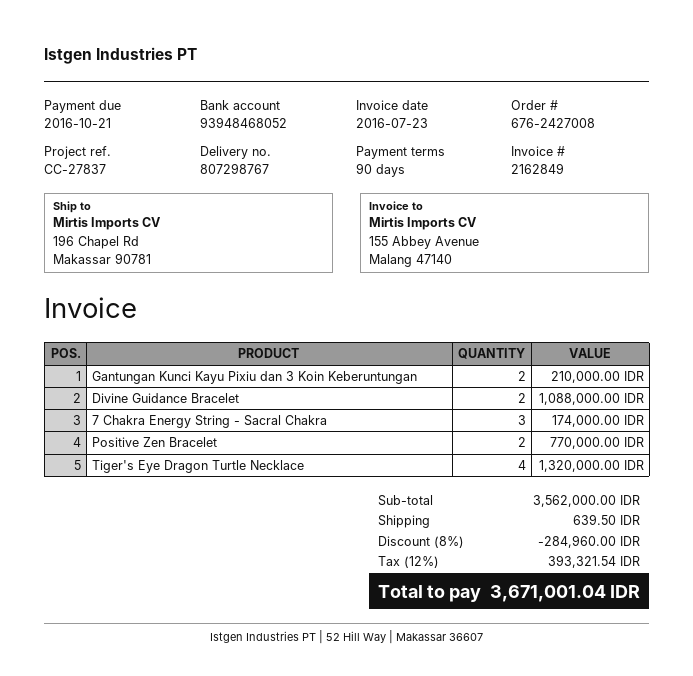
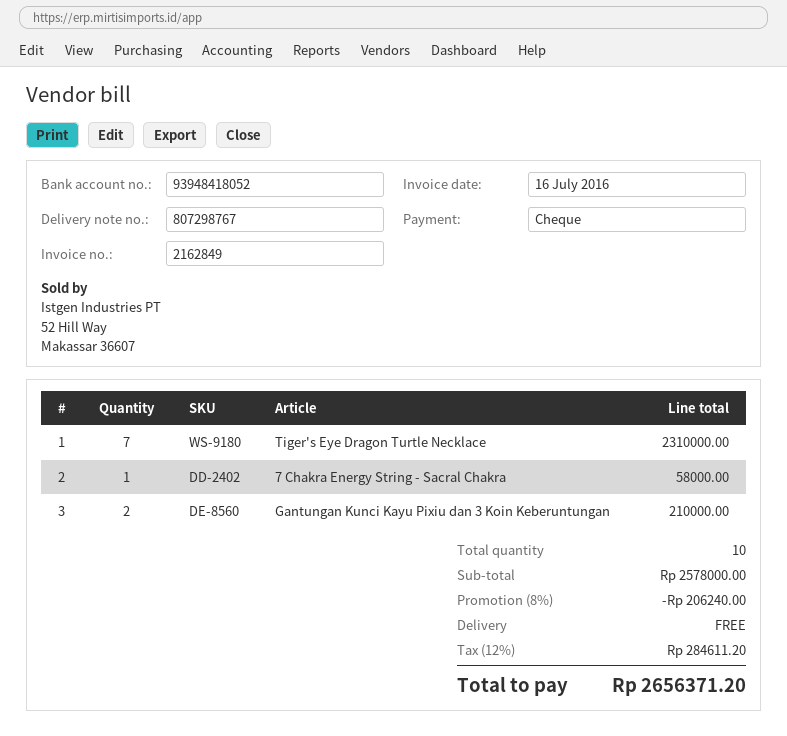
invoice date: 2016-07-23 -> 2016-07-16
bank account: 93948468052 -> 93948418052
Divine Guidance Bracelet: 2 for 1088000.00 -> none
7 Chakra Energy String - Sacral Chakra: 3 for 174000.00 -> 1 for 58000.00
Positive Zen Bracelet: 2 for 770000.00 -> none
Tiger's Eye Dragon Turtle Necklace: 4 for 1320000.00 -> 7 for 2310000.00
subtotal: 3562000.00 -> 2578000.00
discount: 8% = 284960.00 -> 8% = 206240.00
shipping: 639.50 -> 0.00
tax: 12% = 393321.54 -> 12% = 284611.20
total: 3671001.04 -> 2656371.20

